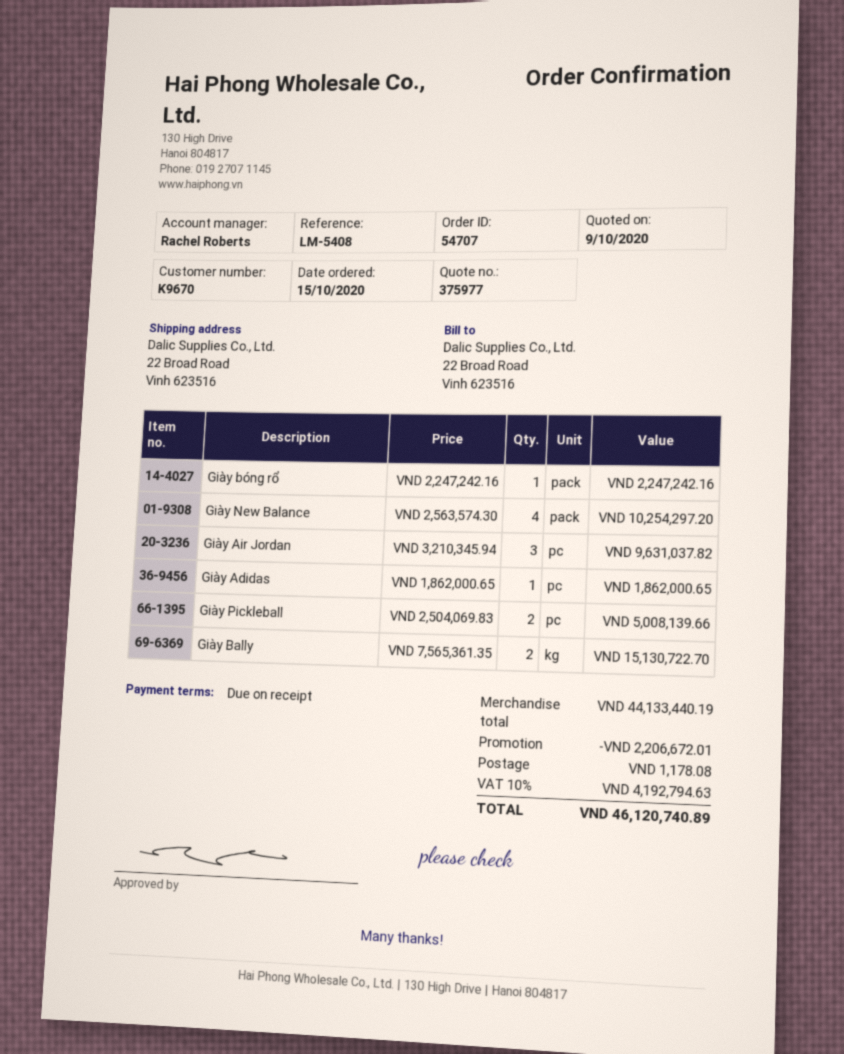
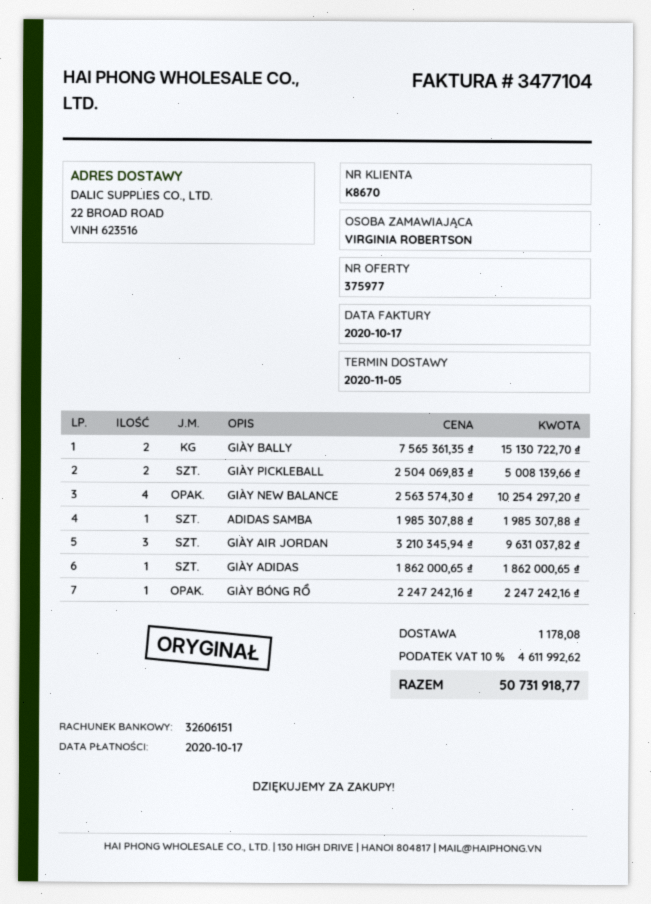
customer number: K9670 -> K8670
ADIDAS SAMBA: none -> 1 x 1985307.88 = 1985307.88
discount: 2206672.01 -> none
tax: 10% = 4192794.63 -> 10% = 4611992.62
total: 46120740.89 -> 50731918.77

